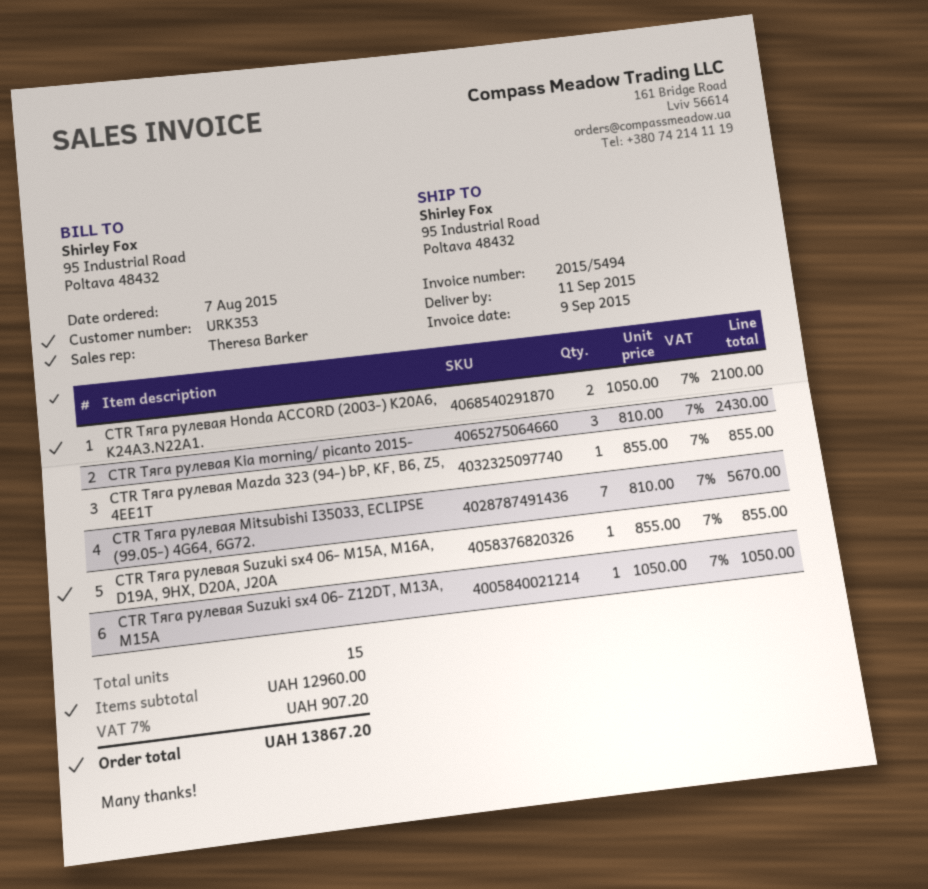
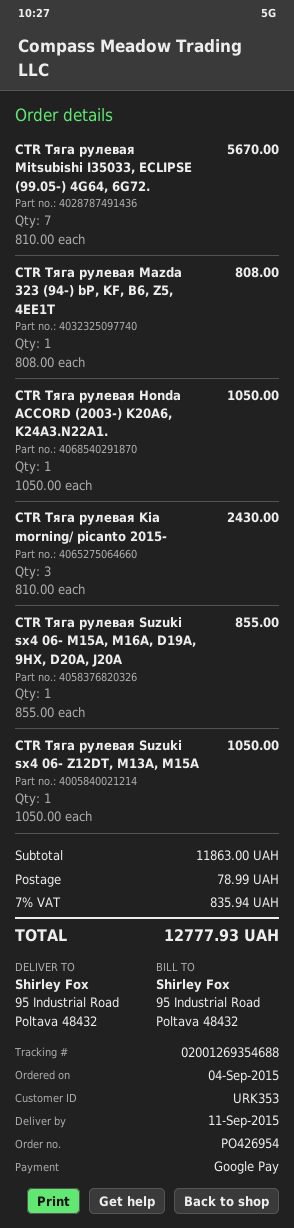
order date: 2015-08-07 -> 2015-09-04
CTR Тяга рулевая Honda ACCORD (2003-) K20A6, K24A3.N22A1.: 2 x 1050.00 = 2100.00 -> 1 x 1050.00 = 1050.00
CTR Тяга рулевая Mazda 323 (94-) bP, KF, B6, Z5, 4EE1T: 1 x 855.00 = 855.00 -> 1 x 808.00 = 808.00
subtotal: 12960.00 -> 11863.00
shipping: none -> 78.99
tax: 7% = 907.20 -> 7% = 835.94
total: 13867.20 -> 12777.93

